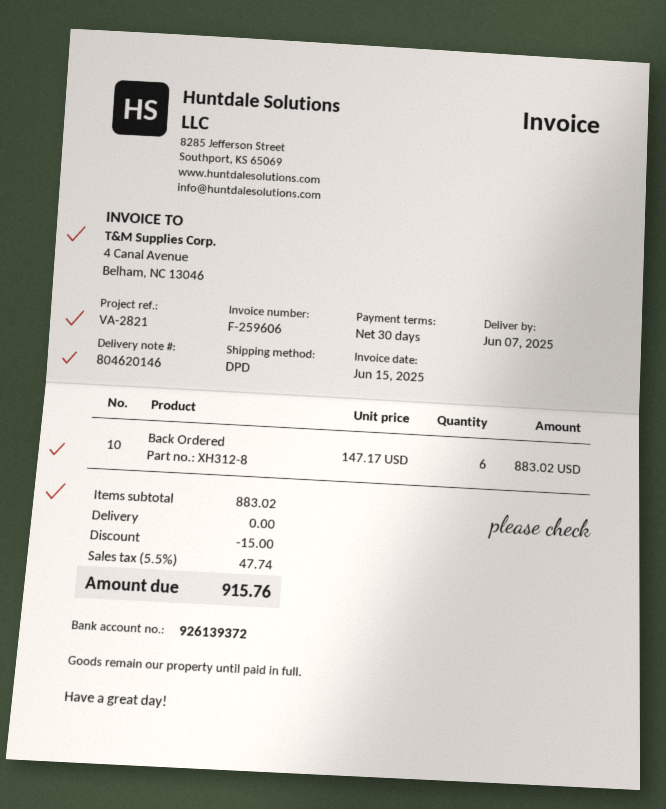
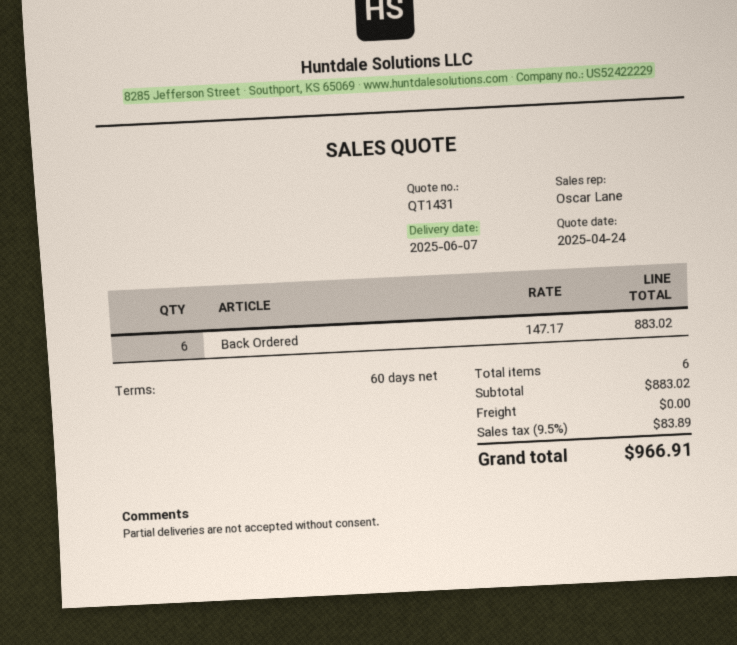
payment terms: 30 days -> 60 days
discount: 15.00 -> none
tax: 5.5% = 47.74 -> 9.5% = 83.89
total: 915.76 -> 966.91

